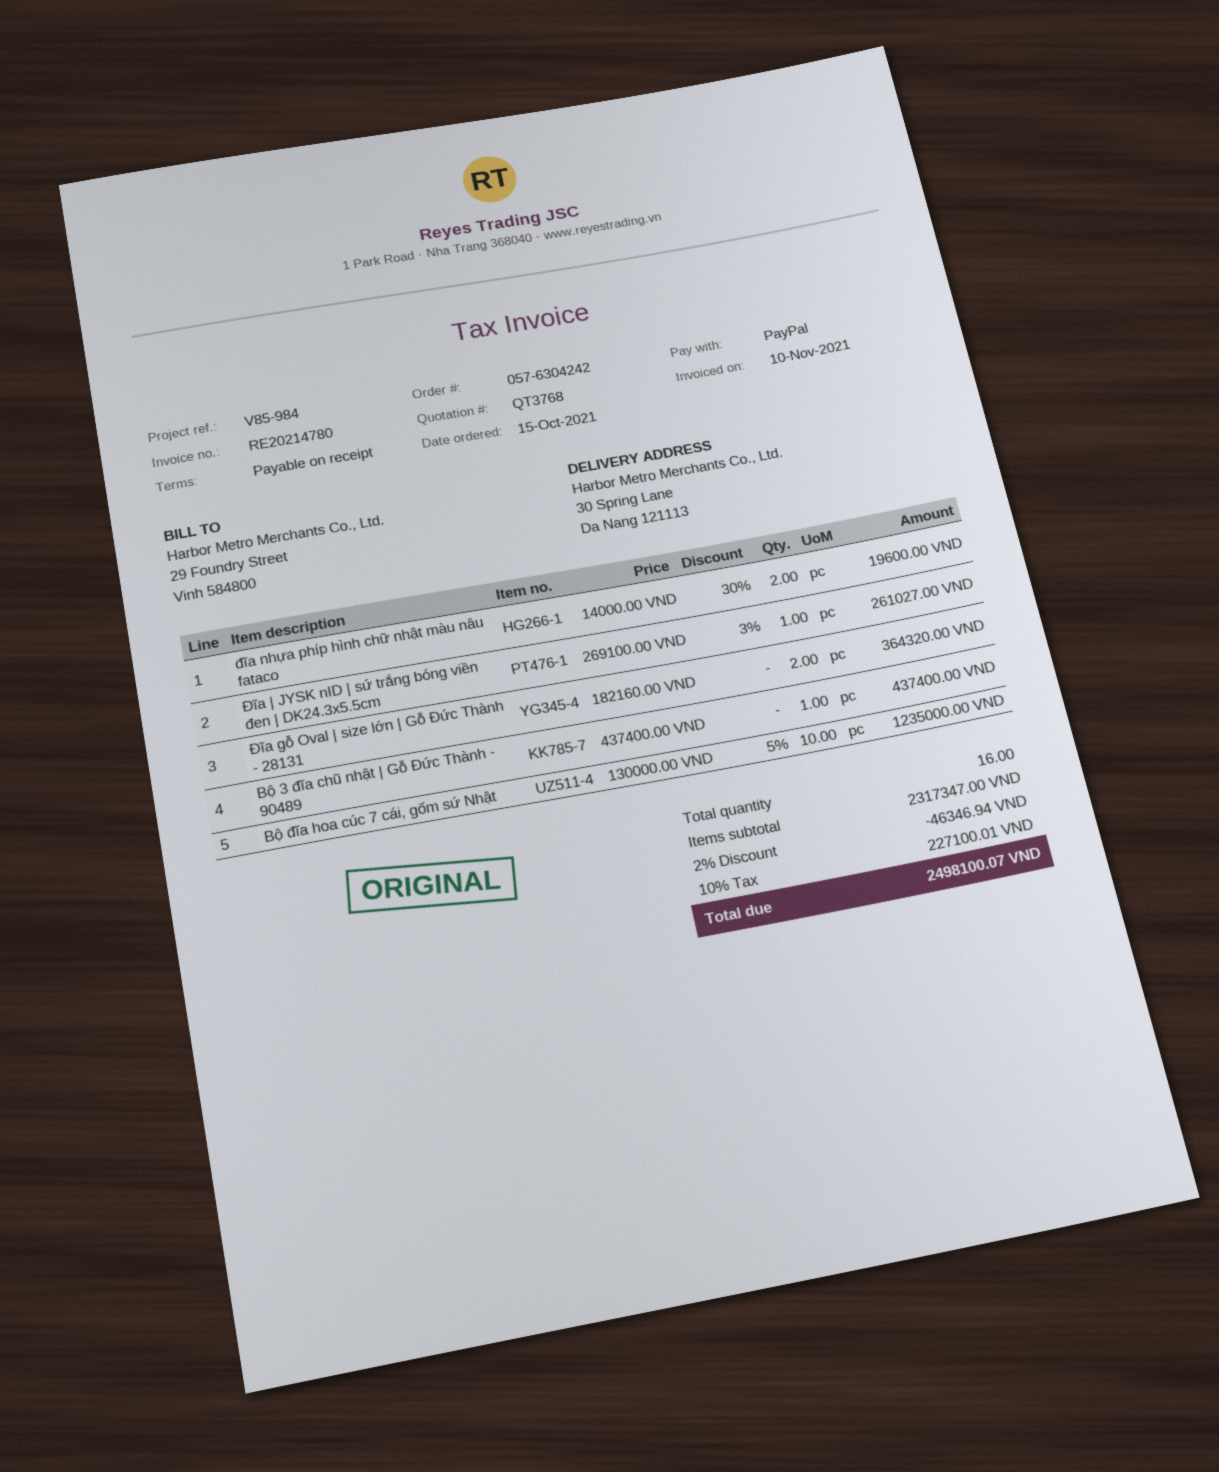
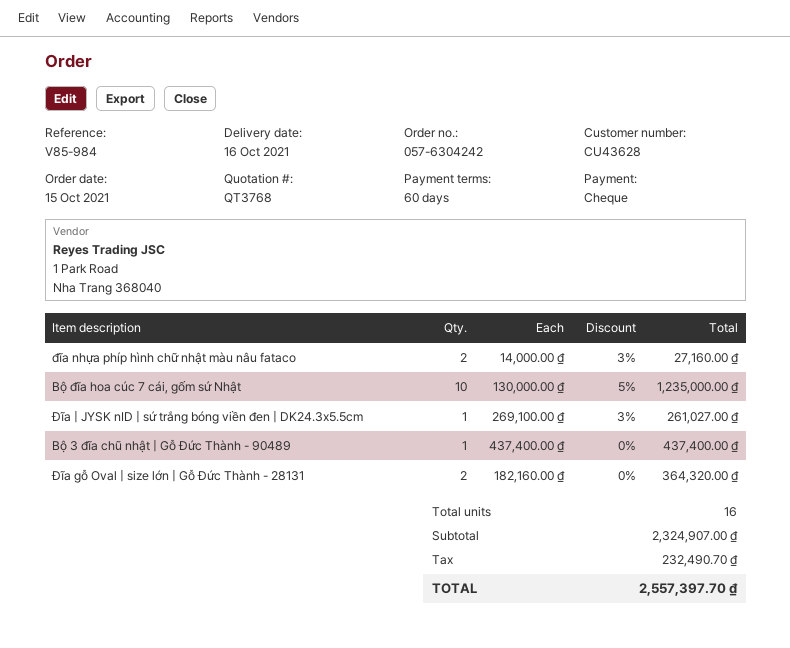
payment terms: on receipt -> 60 days
payment method: PayPal -> cheque
đĩa nhựa phíp hình chữ nhật màu nâu fataco: 2 x 14000.00 - 30% = 19600.00 -> 2 x 14000.00 - 3% = 27160.00
subtotal: 2317347.00 -> 2324907.00
discount: 2% = 46346.94 -> none
tax: 227100.01 -> 232490.70
total: 2498100.07 -> 2557397.70

